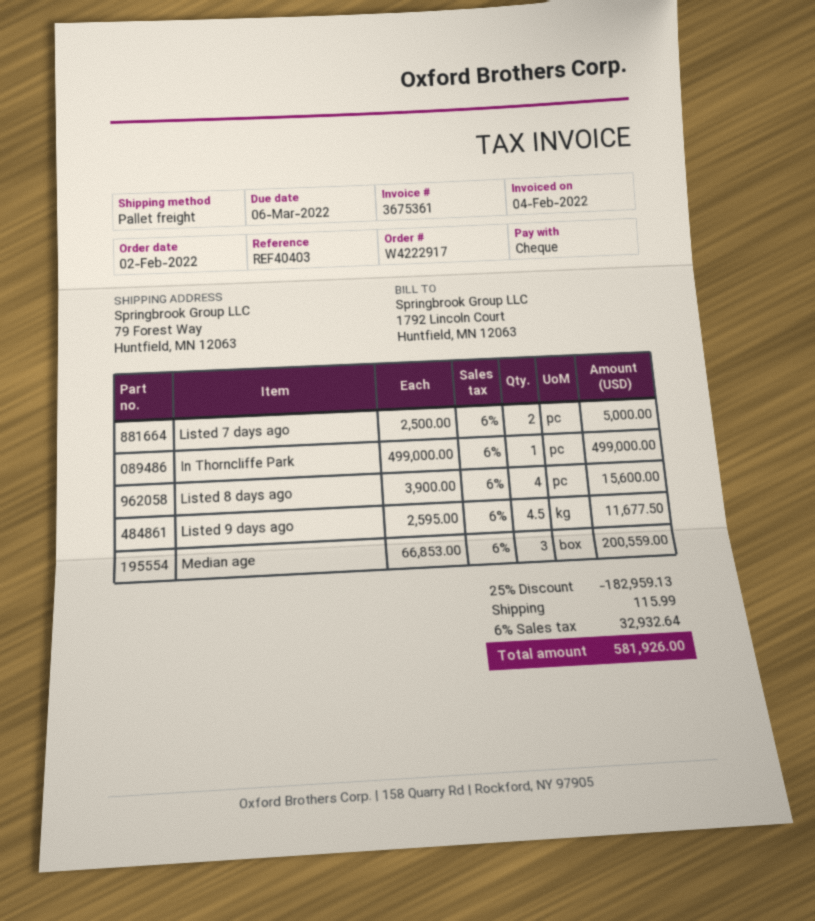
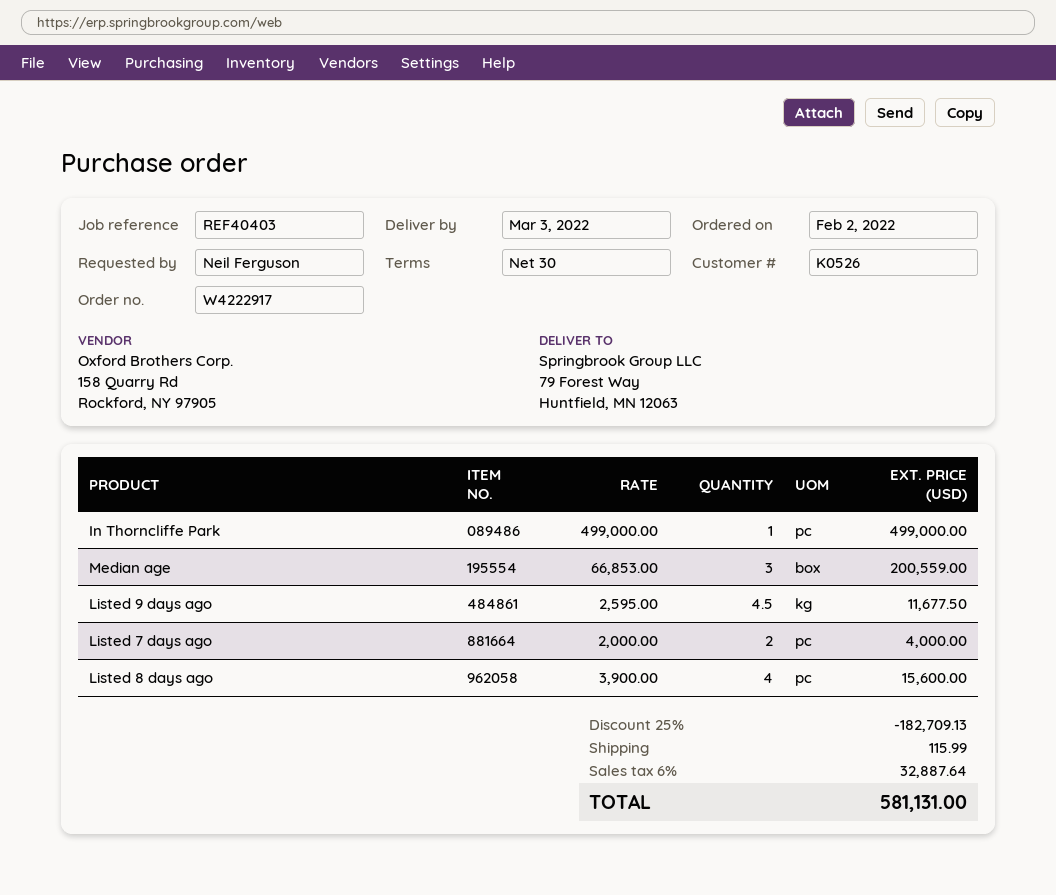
Listed 7 days ago: 2 x 2500.00 = 5000.00 -> 2 x 2000.00 = 4000.00
discount: 25% = 182959.13 -> 25% = 182709.13
tax: 6% = 32932.64 -> 6% = 32887.64
total: 581926.00 -> 581131.00

